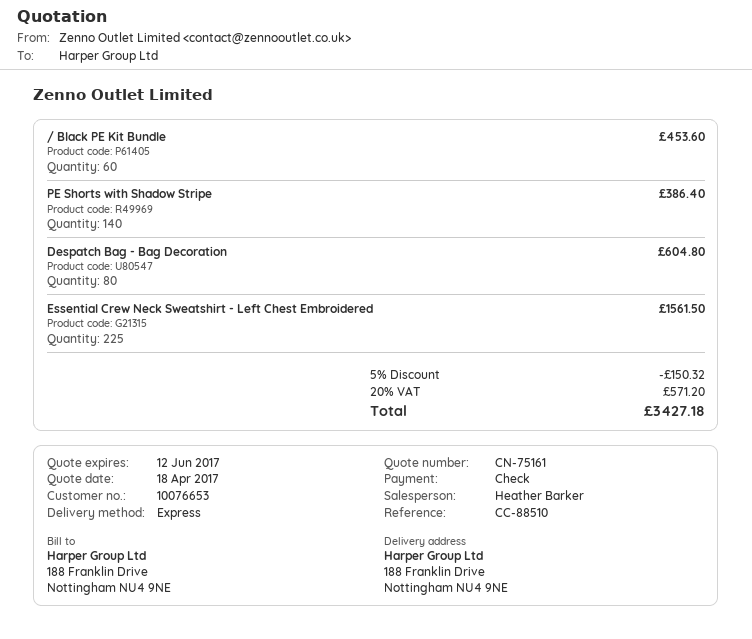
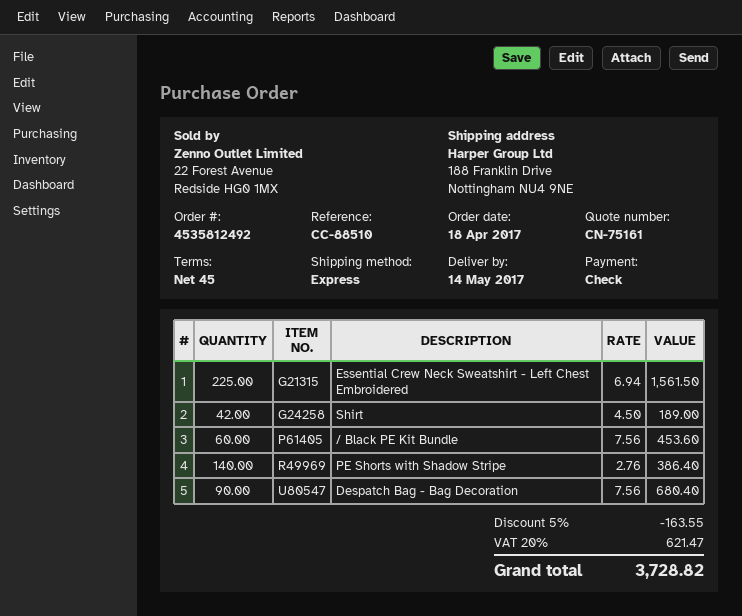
Despatch Bag - Bag Decoration: 80 for 604.80 -> 90 for 680.40
Shirt: none -> 42 for 189.00
discount: 5% = 150.32 -> 5% = 163.55
tax: 20% = 571.20 -> 20% = 621.47
total: 3427.18 -> 3728.82

